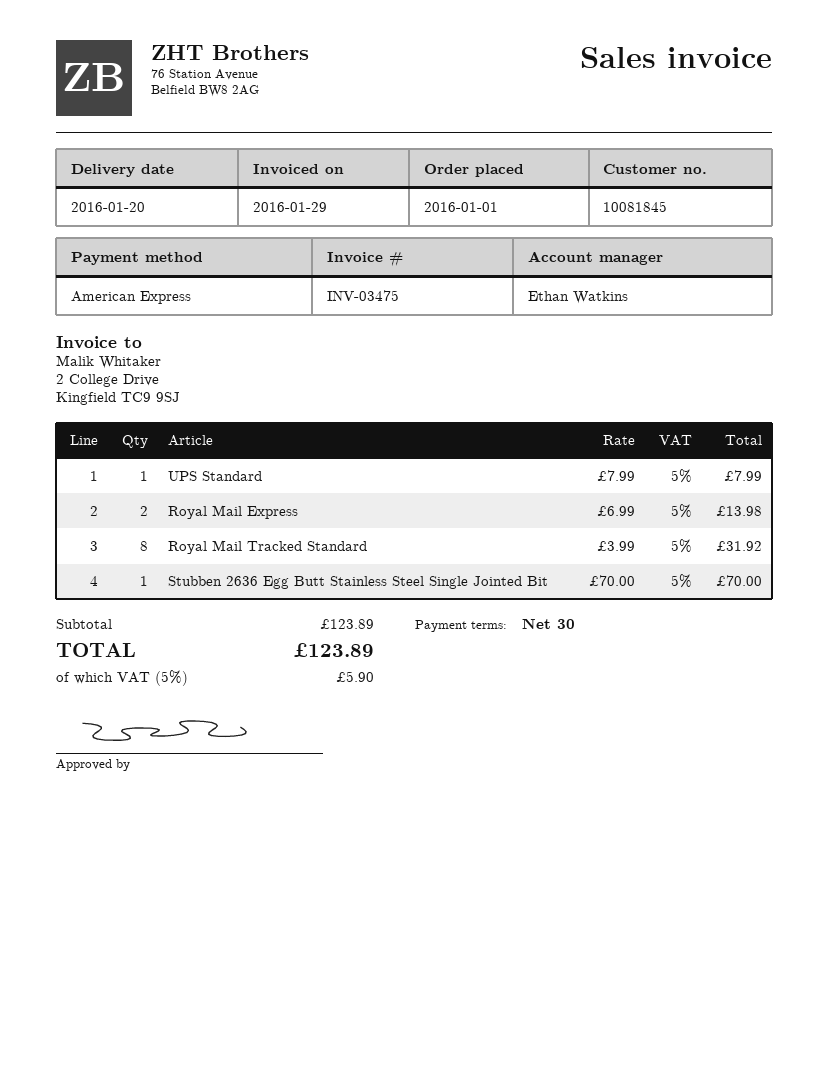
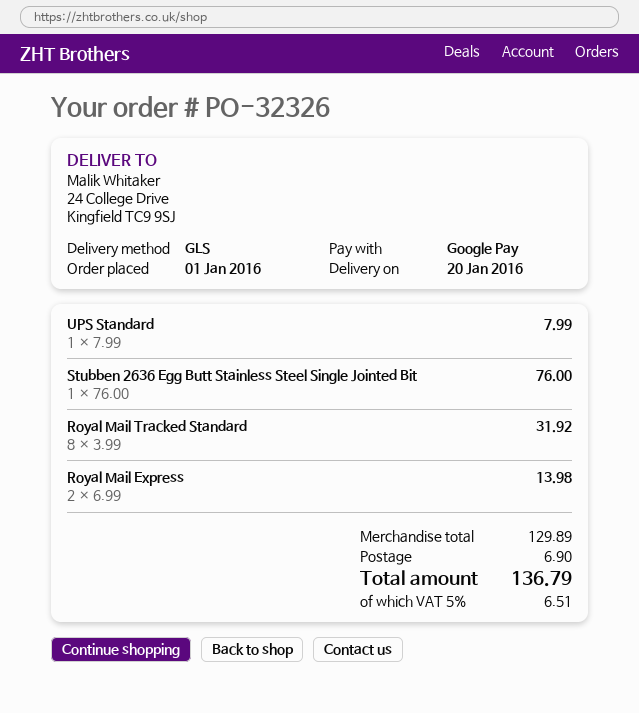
payment method: American Express -> Google Pay
Stubben 2636 Egg Butt Stainless Steel Single Jointed Bit: 1 x 70.00 = 70.00 -> 1 x 76.00 = 76.00
subtotal: 123.89 -> 129.89
shipping: none -> 6.90
tax: 5% = 5.90 -> 5% = 6.51
total: 123.89 -> 136.79

